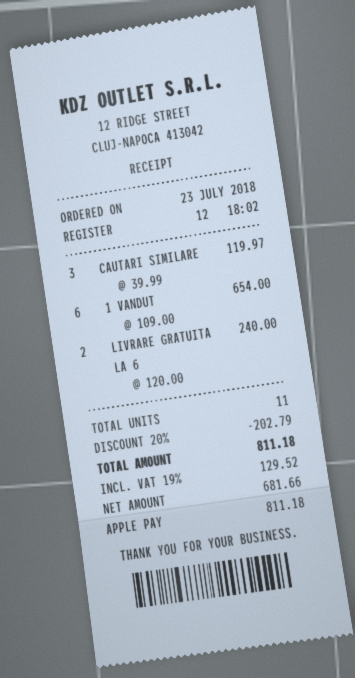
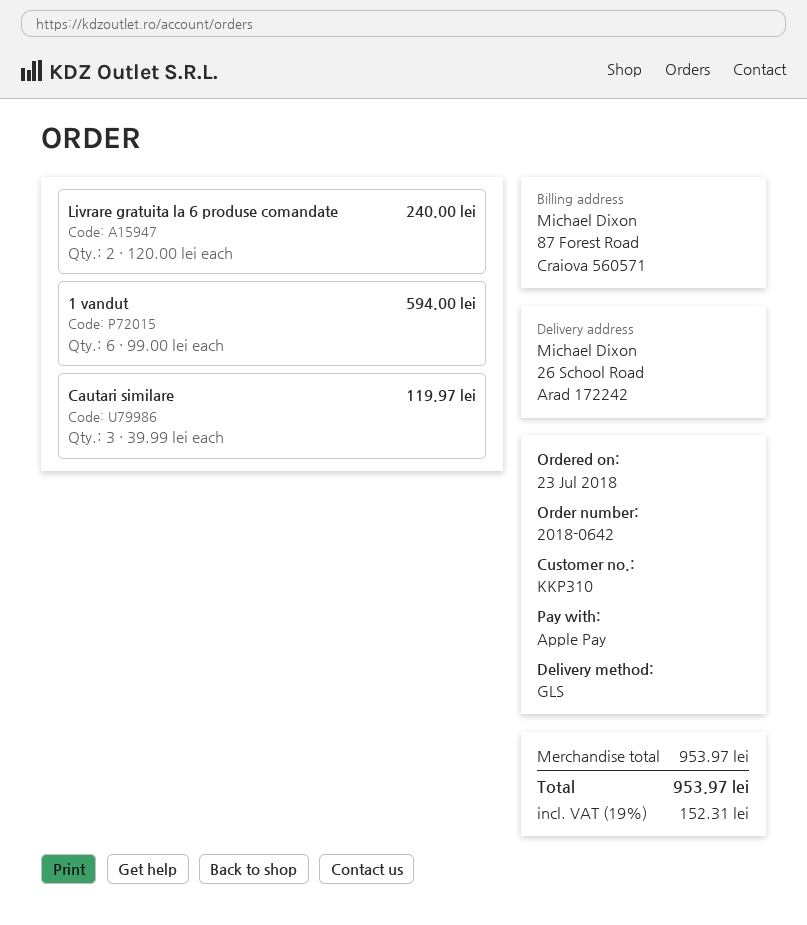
1 VANDUT: 6 x 109.00 = 654.00 -> 6 x 99.00 = 594.00
discount: 20% = 202.79 -> none
tax: 19% = 129.52 -> 19% = 152.31
total: 811.18 -> 953.97

